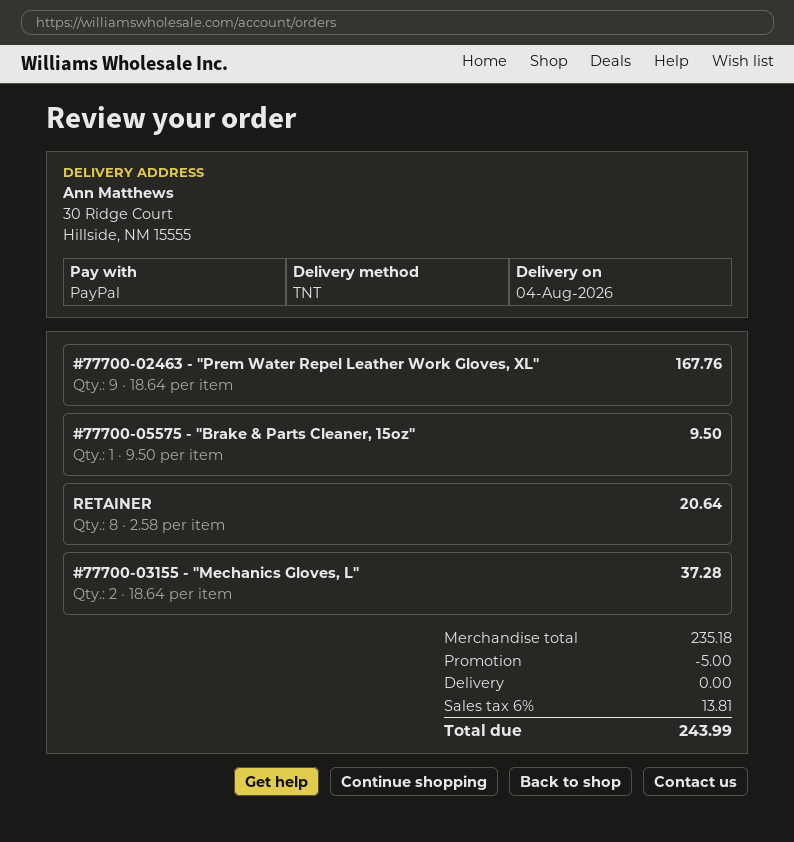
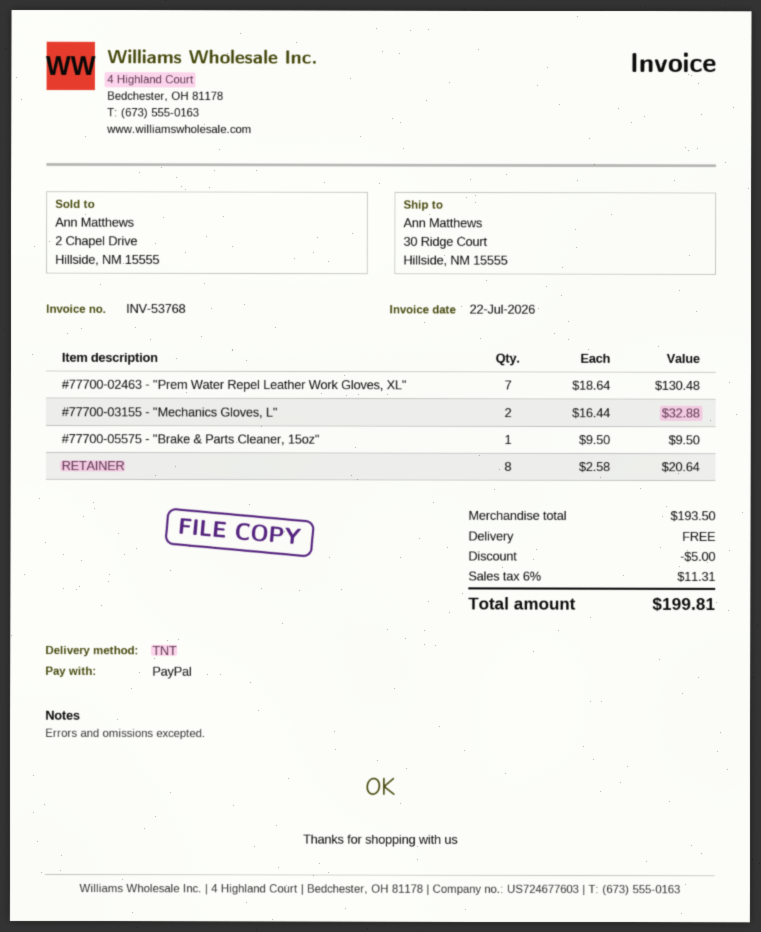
#77700-02463 - "Prem Water Repel Leather Work Gloves, XL": 9 x 18.64 = 167.76 -> 7 x 18.64 = 130.48
#77700-03155 - "Mechanics Gloves, L": 2 x 18.64 = 37.28 -> 2 x 16.44 = 32.88
subtotal: 235.18 -> 193.50
tax: 6% = 13.81 -> 6% = 11.31
total: 243.99 -> 199.81

